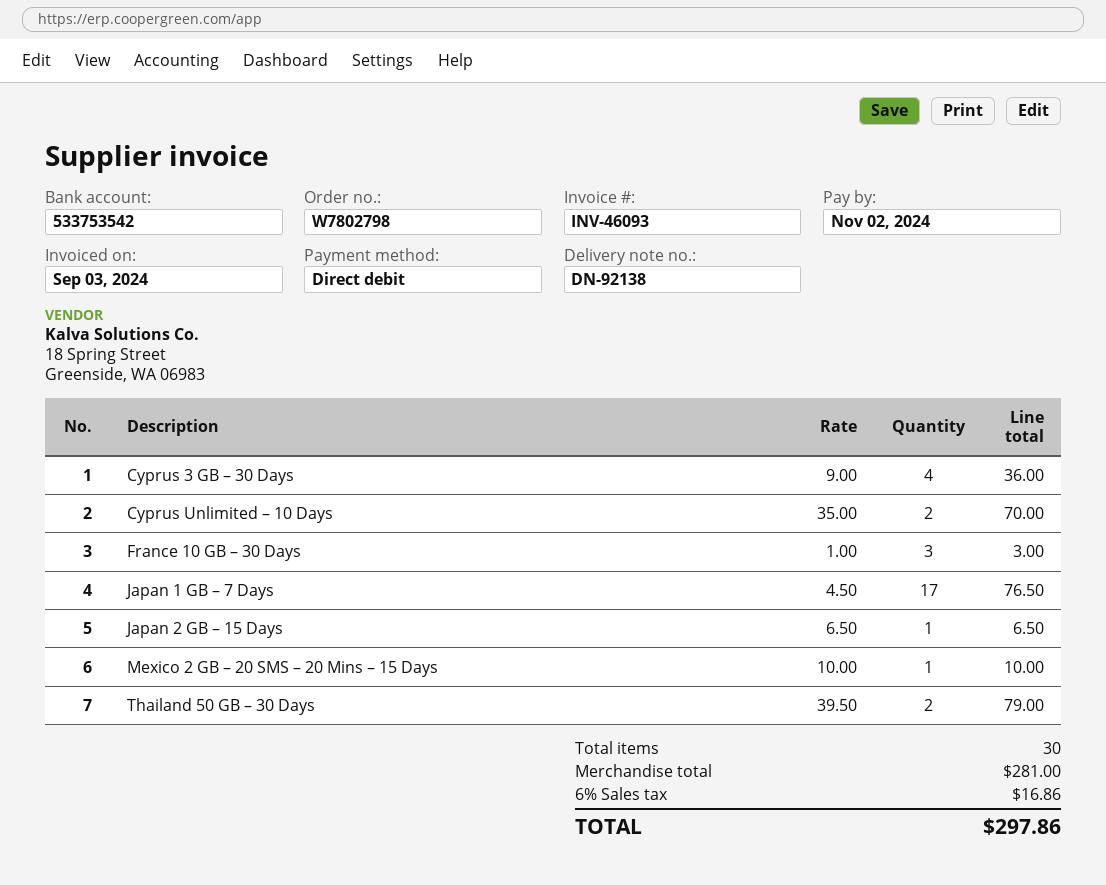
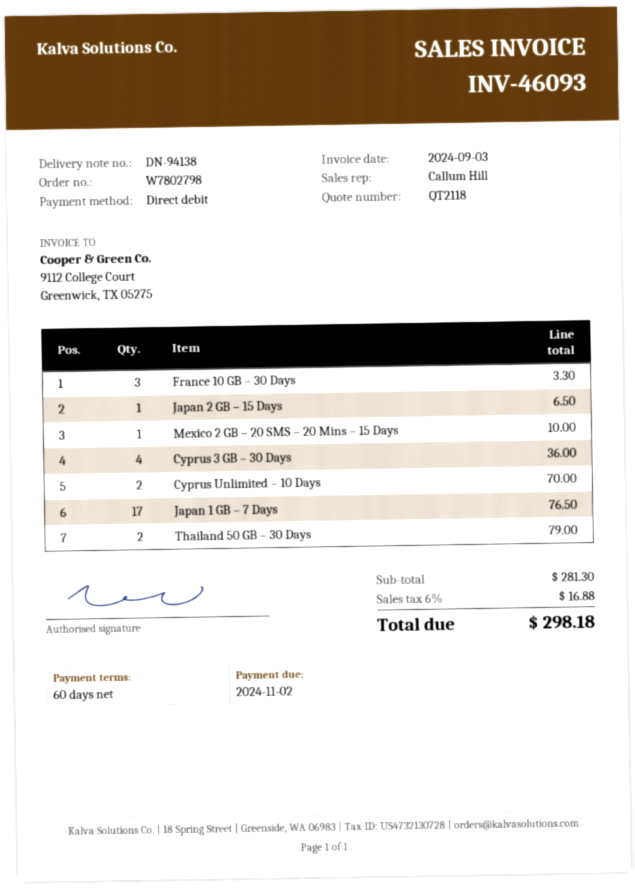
delivery note number: DN-92138 -> DN-94138
France 10 GB – 30 Days: 3 for 3.00 -> 3 for 3.30
subtotal: 281.00 -> 281.30
tax: 6% = 16.86 -> 6% = 16.88
total: 297.86 -> 298.18

